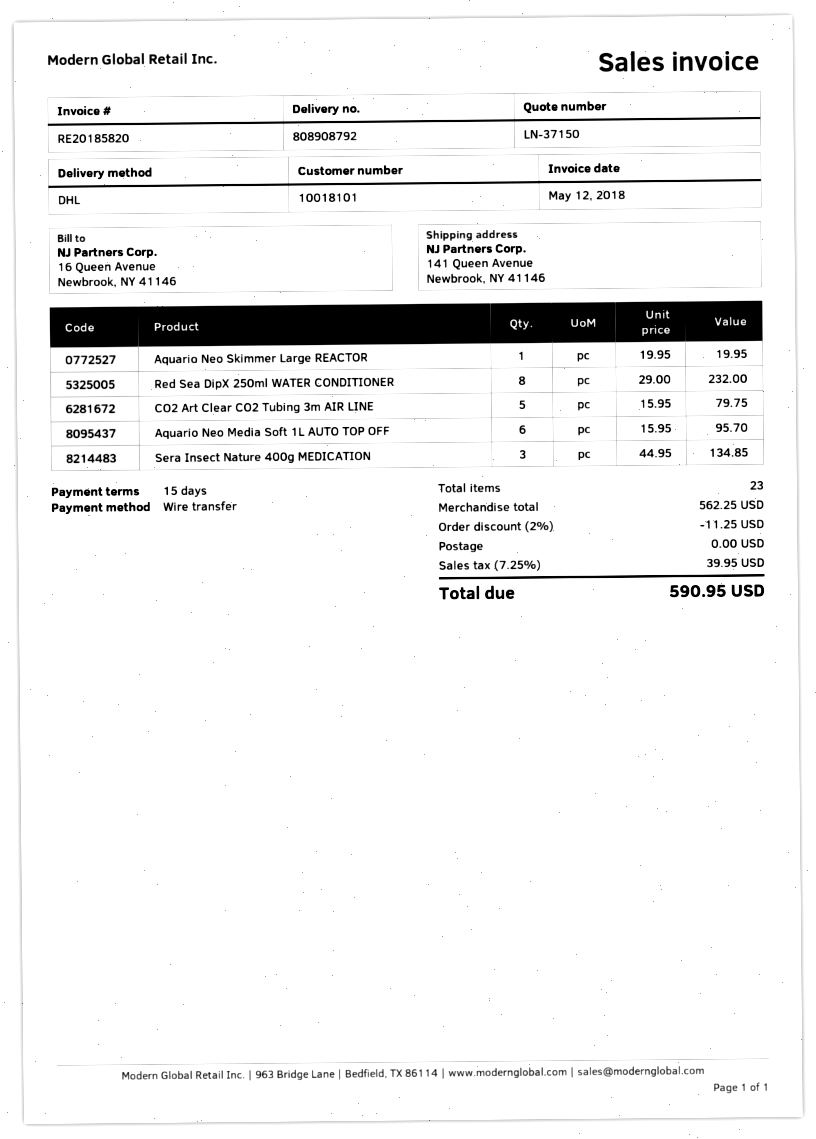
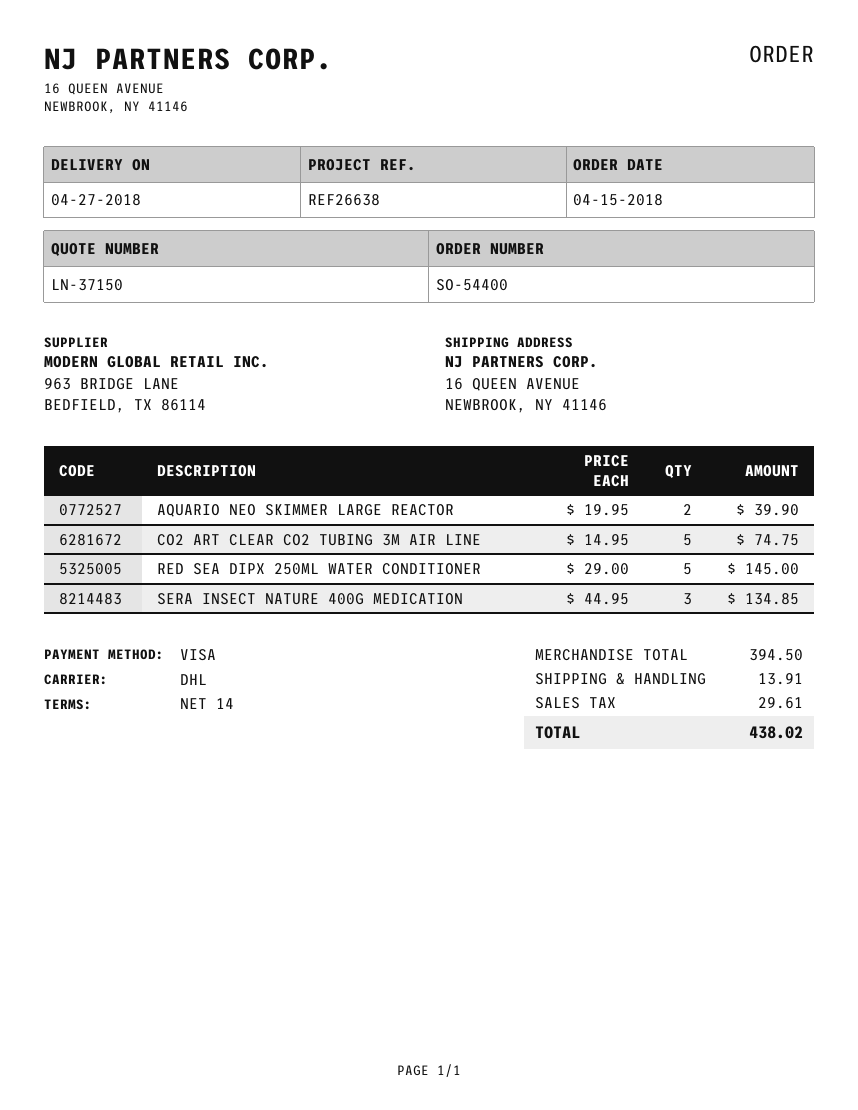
payment terms: 15 days -> 14 days
payment method: bank transfer -> Visa
ship to: 141 Queen Avenue, Newbrook, NY 41146 -> 16 QUEEN AVENUE, NEWBROOK, NY 41146
Aquario Neo Skimmer Large REACTOR: 1 x 19.95 = 19.95 -> 2 x 19.95 = 39.90
Red Sea DipX 250ml WATER CONDITIONER: 8 x 29.00 = 232.00 -> 5 x 29.00 = 145.00
CO2 Art Clear CO2 Tubing 3m AIR LINE: 5 x 15.95 = 79.75 -> 5 x 14.95 = 74.75
Aquario Neo Media Soft 1L AUTO TOP OFF: 6 x 15.95 = 95.70 -> none
subtotal: 562.25 -> 394.50
discount: 2% = 11.25 -> none
shipping: 0.00 -> 13.91
tax: 39.95 -> 29.61
total: 590.95 -> 438.02

